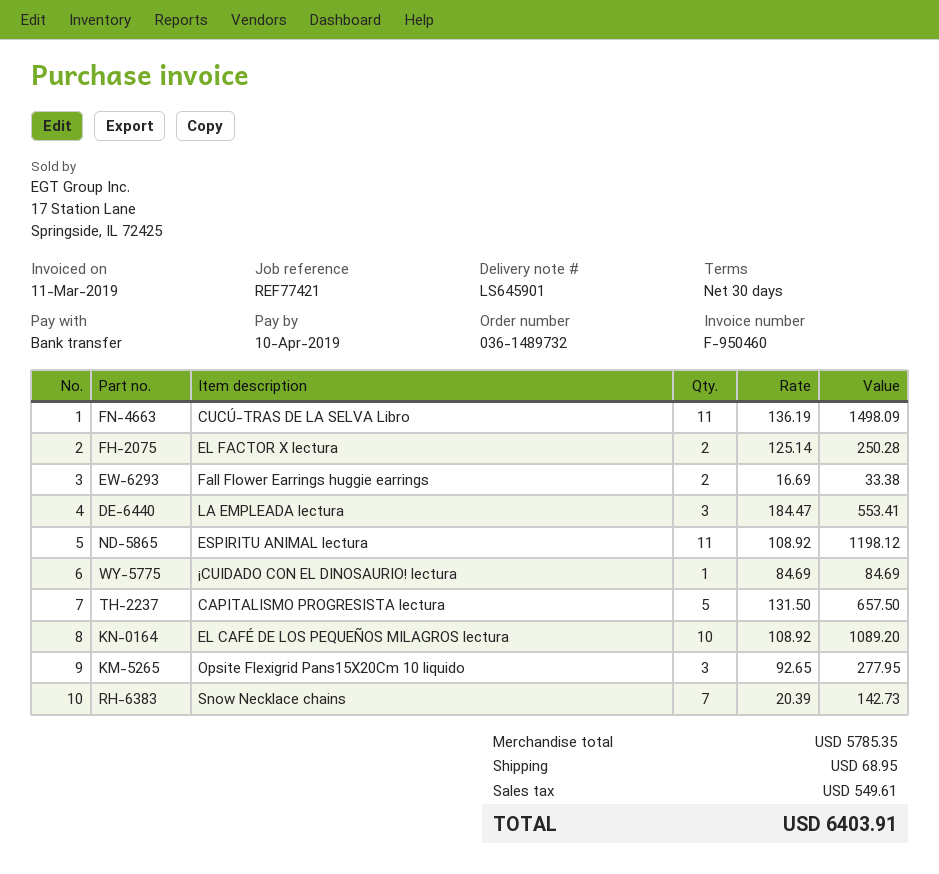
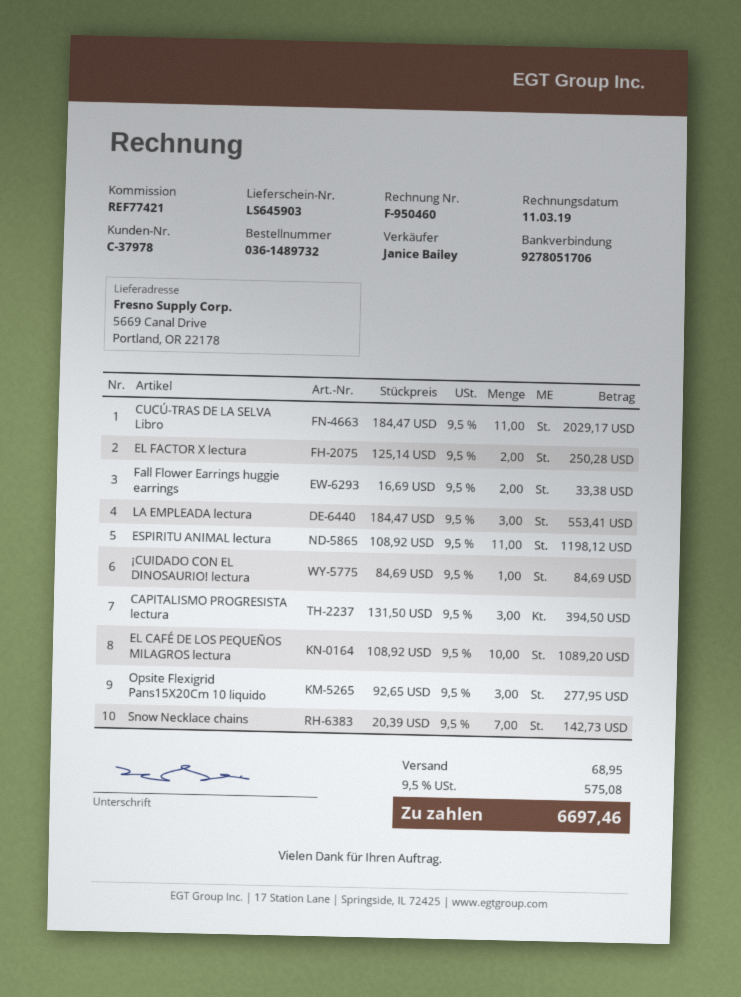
delivery note number: LS645901 -> LS645903
CUCÚ-TRAS DE LA SELVA Libro: 11 x 136.19 = 1498.09 -> 11 x 184.47 = 2029.17
CAPITALISMO PROGRESISTA lectura: 5 x 131.50 = 657.50 -> 3 x 131.50 = 394.50
tax: 549.61 -> 575.08
total: 6403.91 -> 6697.46

